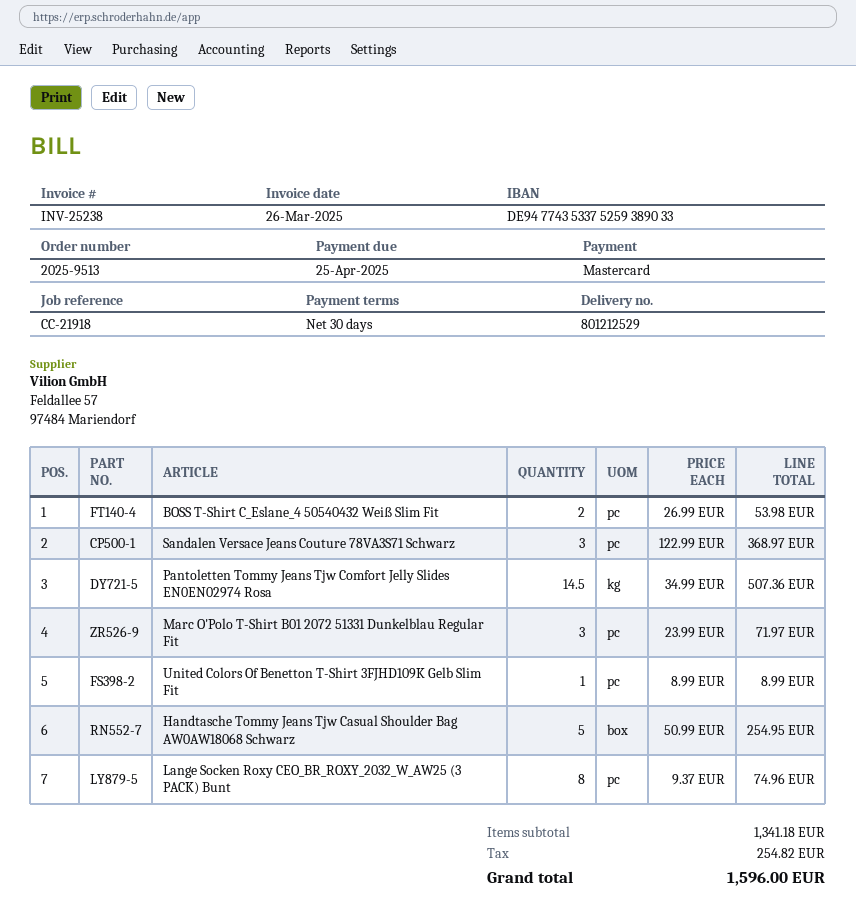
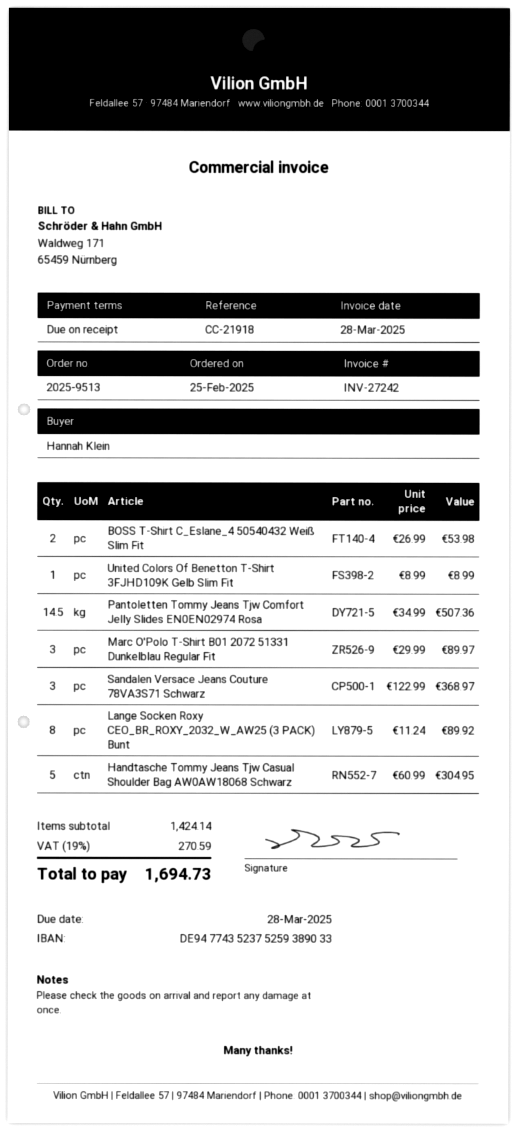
invoice number: INV-25238 -> INV-27242
invoice date: 2025-03-26 -> 2025-03-28
payment terms: 30 days -> on receipt
due date: 2025-04-25 -> 2025-03-28
bank account: DE94774353375259389033 -> DE94774352375259389033
Marc O'Polo T-Shirt B01 2072 51331 Dunkelblau Regular Fit: 3 x 23.99 = 71.97 -> 3 x 29.99 = 89.97
Handtasche Tommy Jeans Tjw Casual Shoulder Bag AW0AW18068 Schwarz: 5 x 50.99 = 254.95 -> 5 x 60.99 = 304.95
Lange Socken Roxy CEO_BR_ROXY_2032_W_AW25 (3 PACK) Bunt: 8 x 9.37 = 74.96 -> 8 x 11.24 = 89.92
subtotal: 1341.18 -> 1424.14
tax: 254.82 -> 270.59
total: 1596.00 -> 1694.73

